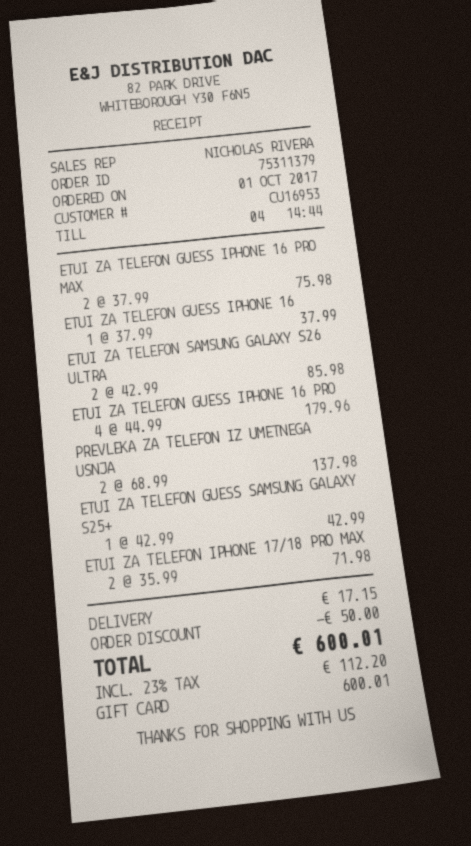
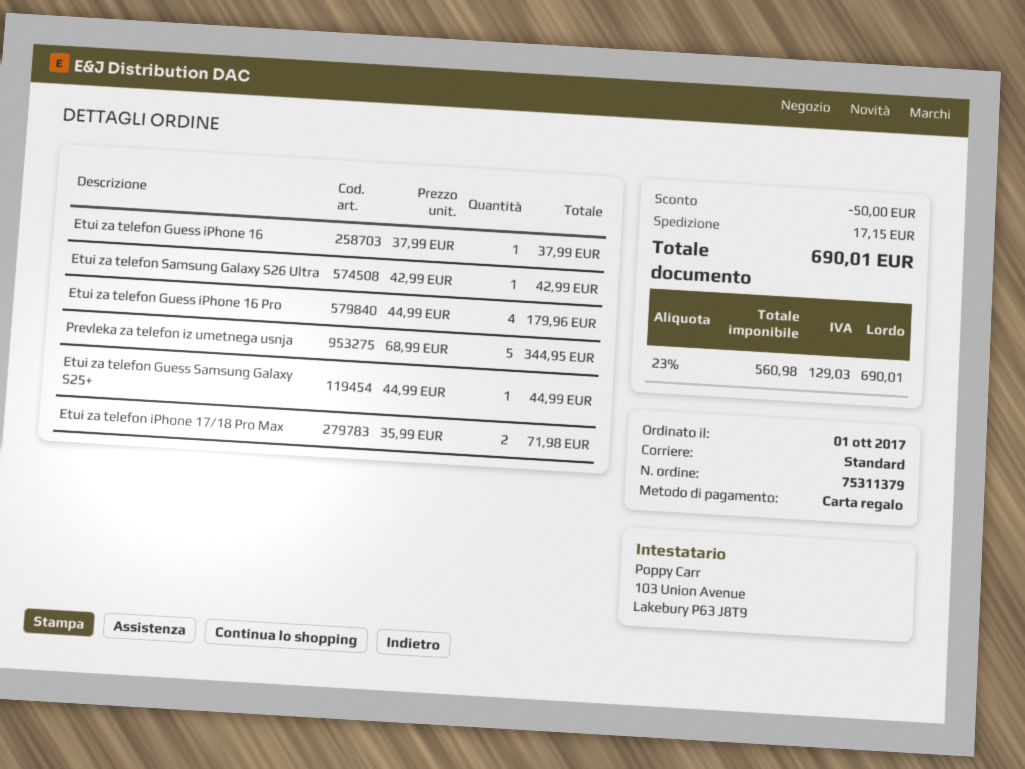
ETUI ZA TELEFON GUESS IPHONE 16 PRO MAX: 2 x 37.99 = 75.98 -> none
ETUI ZA TELEFON SAMSUNG GALAXY S26 ULTRA: 2 x 42.99 = 85.98 -> 1 x 42.99 = 42.99
PREVLEKA ZA TELEFON IZ UMETNEGA USNJA: 2 x 68.99 = 137.98 -> 5 x 68.99 = 344.95
ETUI ZA TELEFON GUESS SAMSUNG GALAXY S25+: 1 x 42.99 = 42.99 -> 1 x 44.99 = 44.99
tax: 23% = 112.20 -> 23% = 129.03
total: 600.01 -> 690.01

